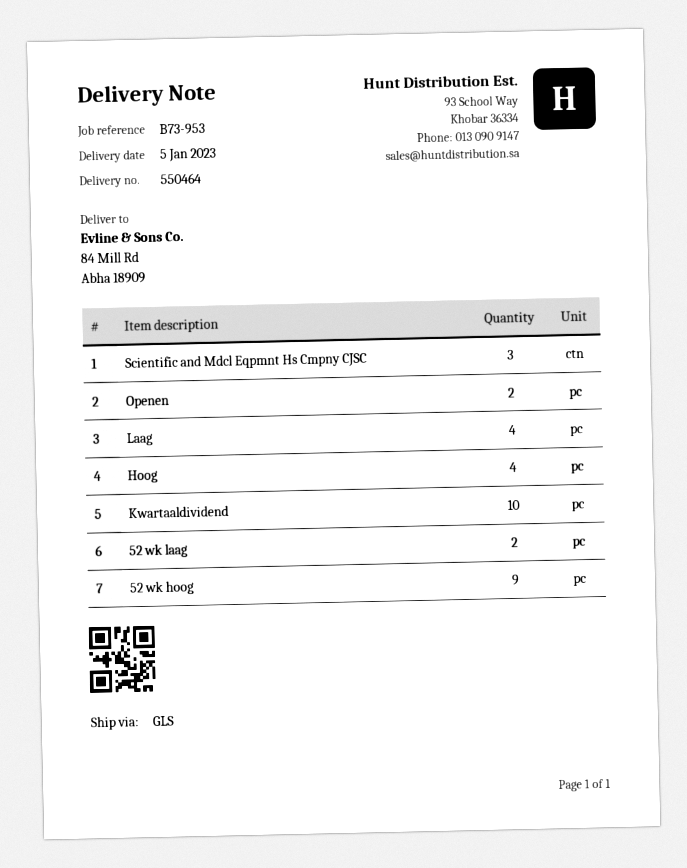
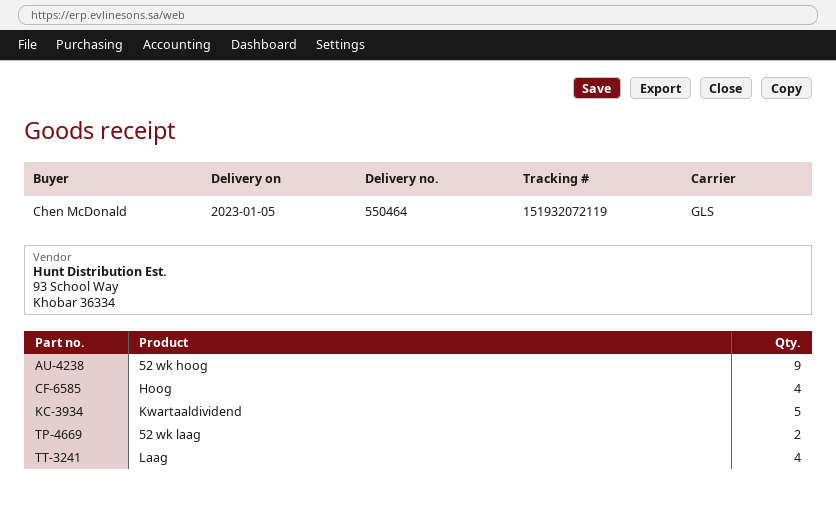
Scientific and Mdcl Eqpmnt Hs Cmpny CJSC: 3 -> none
Openen: 2 -> none
Kwartaaldividend: 10 -> 5

